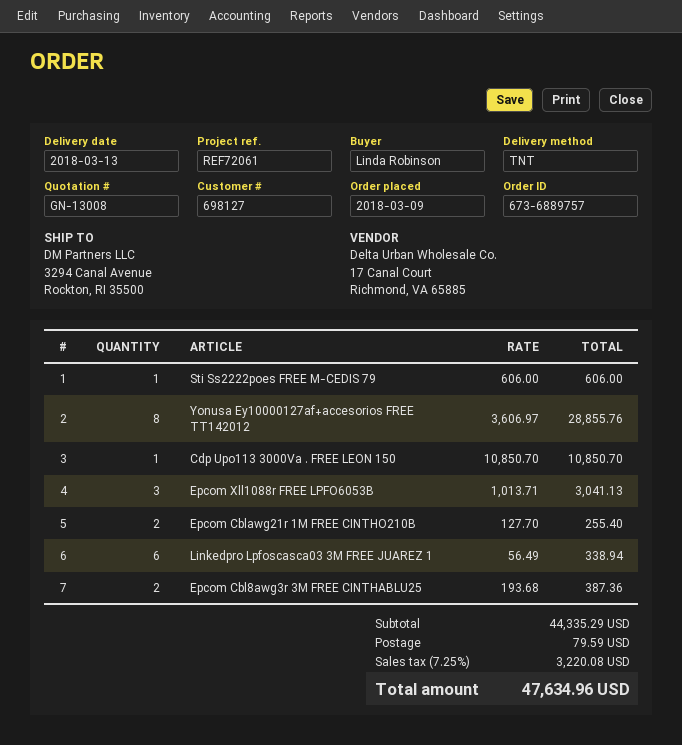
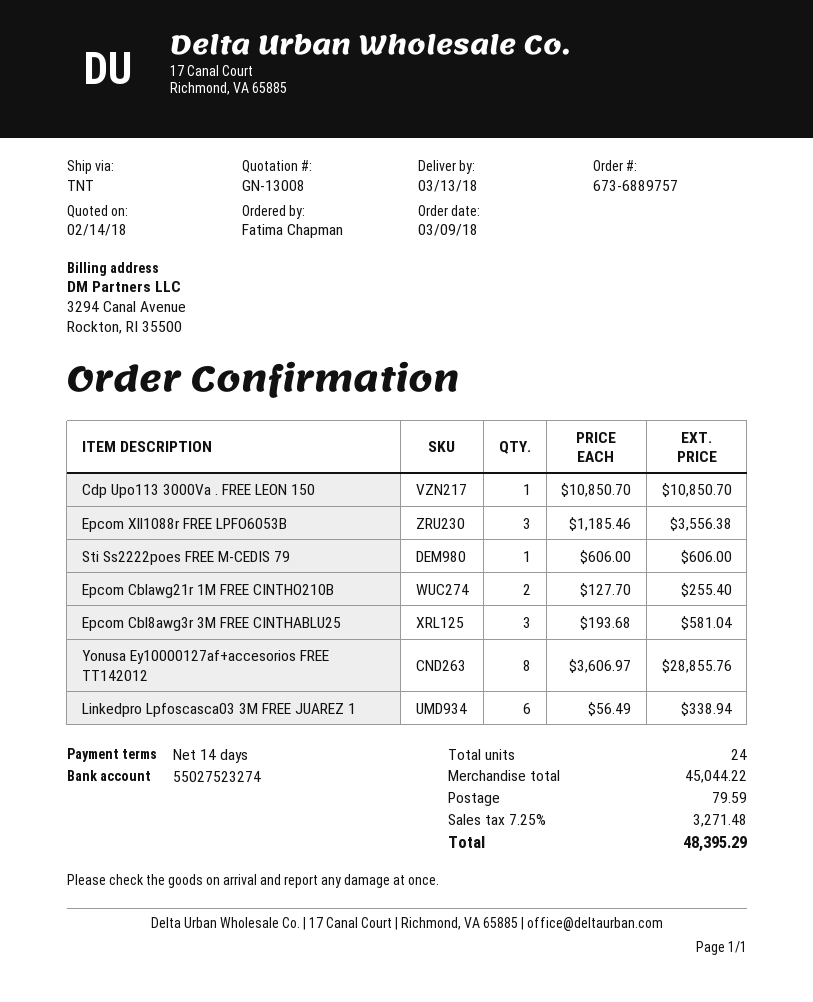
ordered by: Linda Robinson -> Fatima Chapman
Epcom Xll1088r FREE LPFO6053B: 3 x 1013.71 = 3041.13 -> 3 x 1185.46 = 3556.38
Epcom Cbl8awg3r 3M FREE CINTHABLU25: 2 x 193.68 = 387.36 -> 3 x 193.68 = 581.04
subtotal: 44335.29 -> 45044.22
tax: 7.25% = 3220.08 -> 7.25% = 3271.48
total: 47634.96 -> 48395.29

